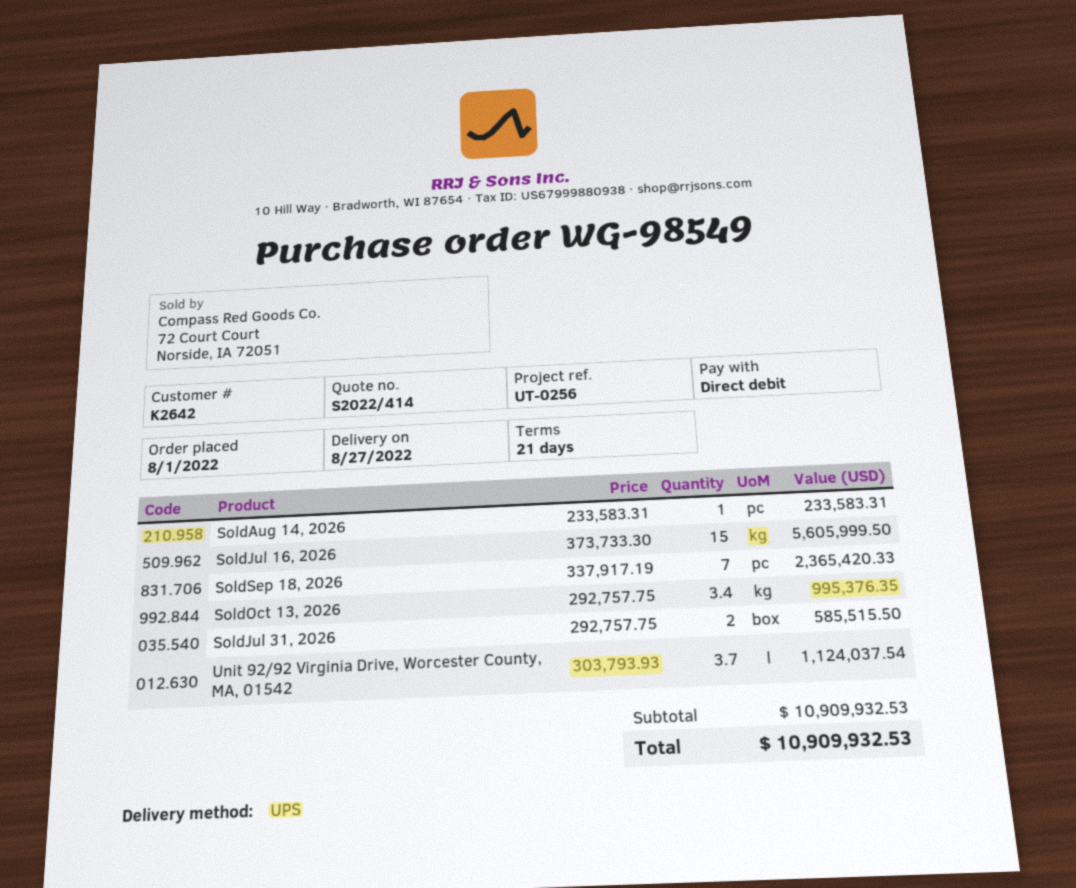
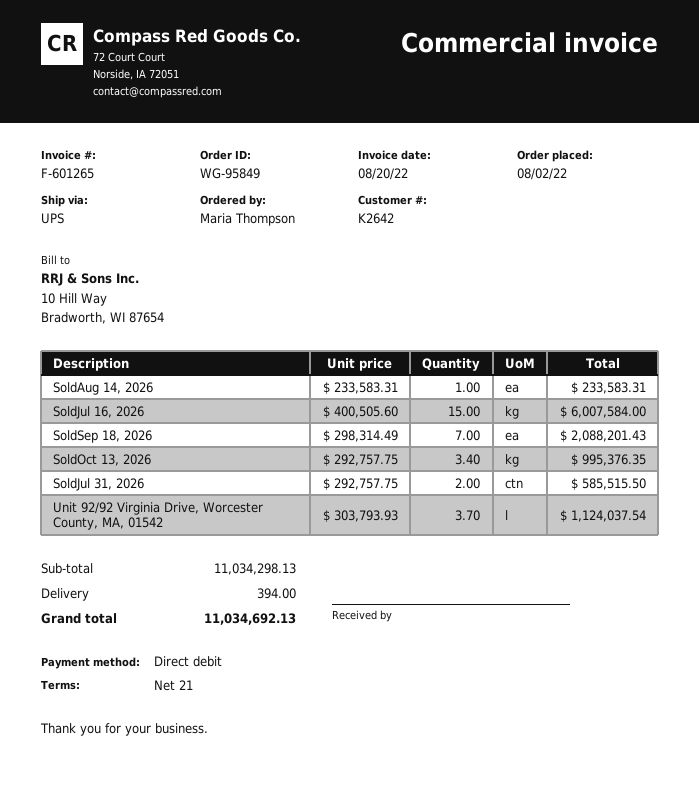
order number: WG-98549 -> WG-95849
order date: 2022-08-01 -> 2022-08-02
SoldJul 16, 2026: 15 x 373733.30 = 5605999.50 -> 15 x 400505.60 = 6007584.00
SoldSep 18, 2026: 7 x 337917.19 = 2365420.33 -> 7 x 298314.49 = 2088201.43
subtotal: 10909932.53 -> 11034298.13
shipping: none -> 394.00
total: 10909932.53 -> 11034692.13

